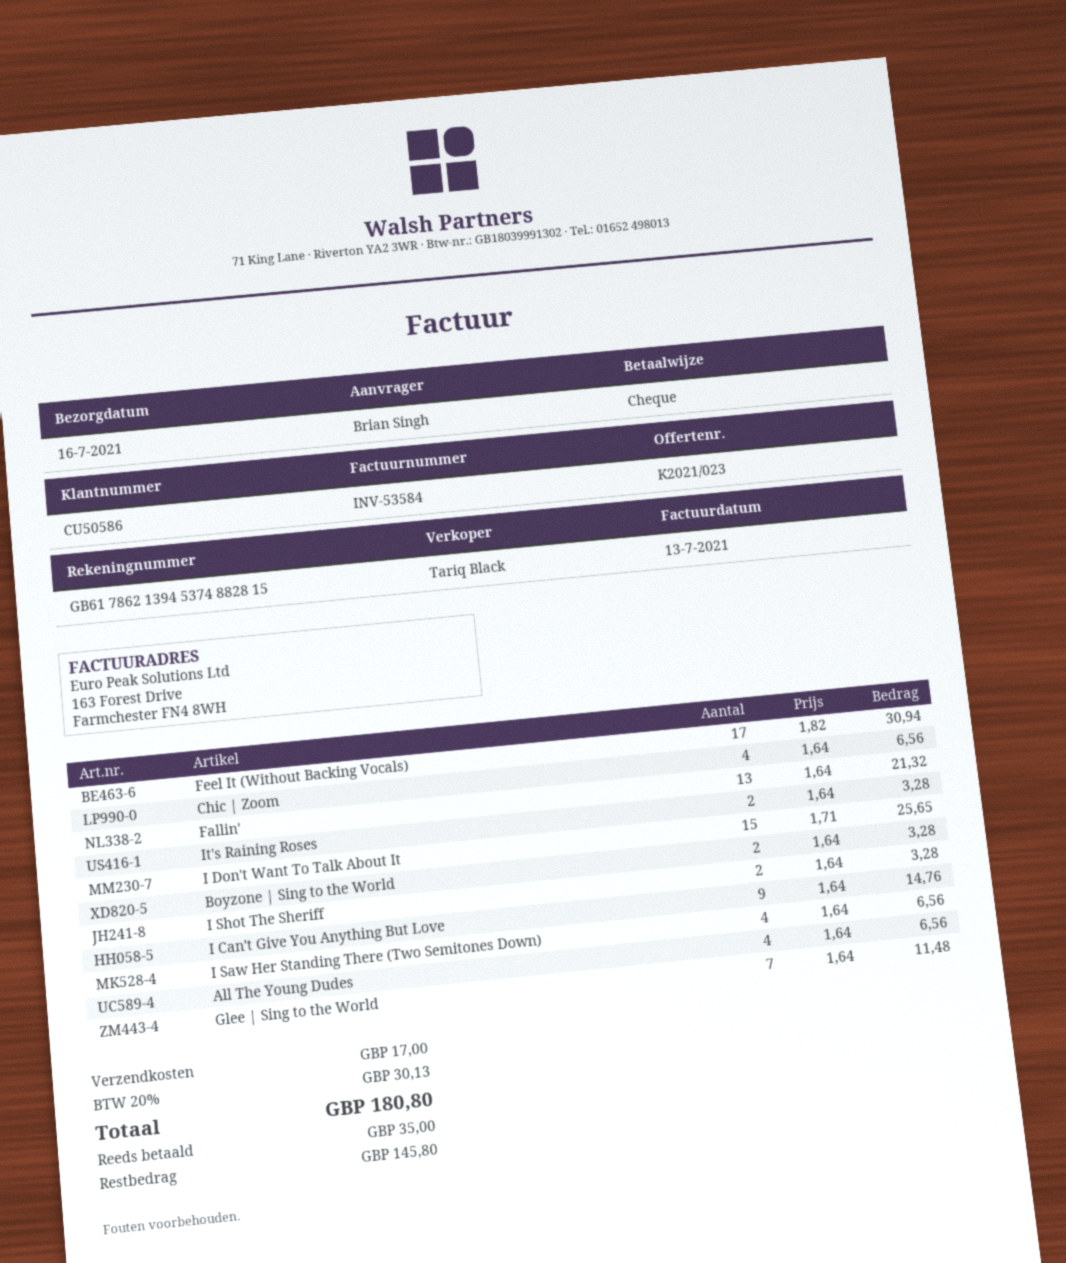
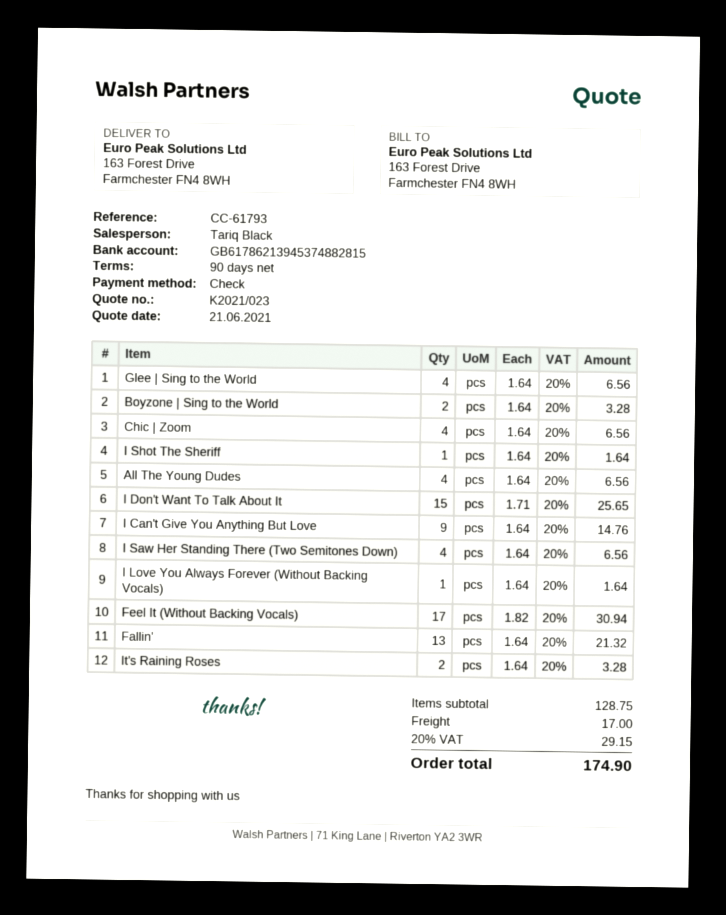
I Shot The Sheriff: 2 x 1.64 = 3.28 -> 1 x 1.64 = 1.64
Glee | Sing to the World: 7 x 1.64 = 11.48 -> 4 x 1.64 = 6.56
I Love You Always Forever (Without Backing Vocals): none -> 1 x 1.64 = 1.64
tax: 20% = 30.13 -> 20% = 29.15
total: 180.80 -> 174.90

